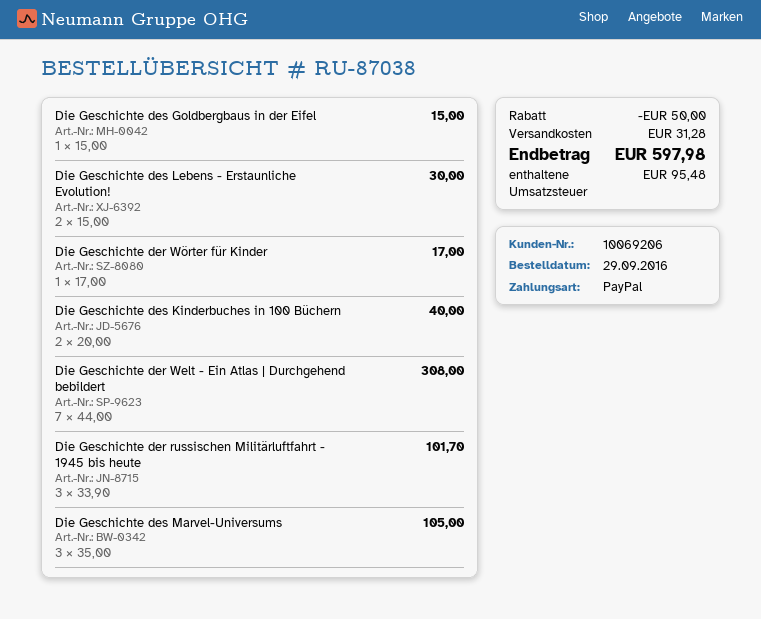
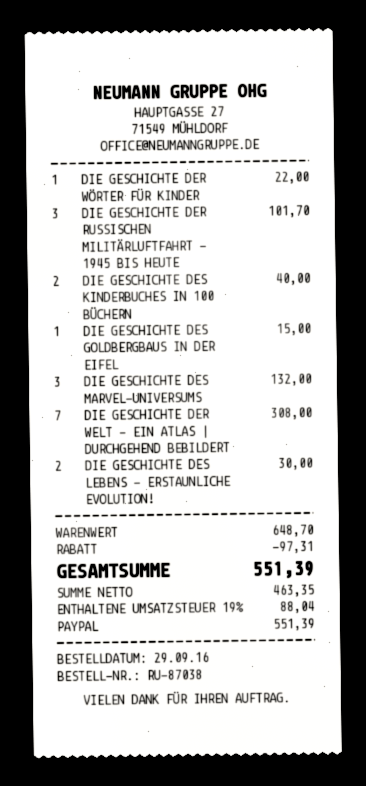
Die Geschichte der Wörter für Kinder: 1 for 17.00 -> 1 for 22.00
Die Geschichte des Marvel-Universums: 3 for 105.00 -> 3 for 132.00
discount: 50.00 -> 97.31
shipping: 31.28 -> none
tax: 95.48 -> 88.04
total: 597.98 -> 551.39

